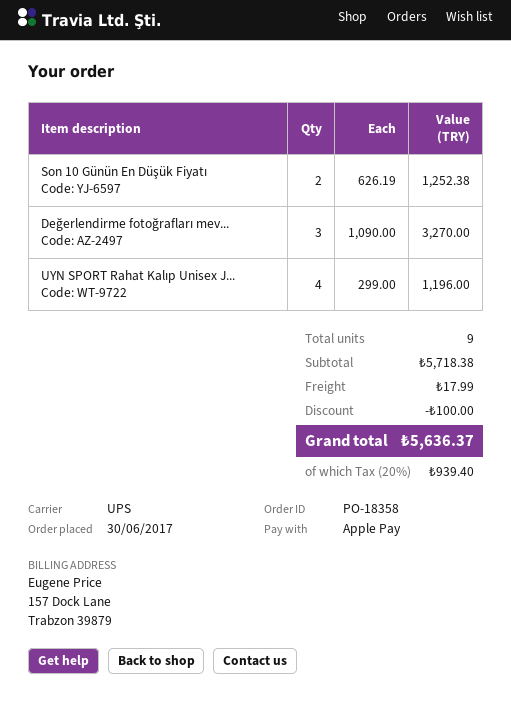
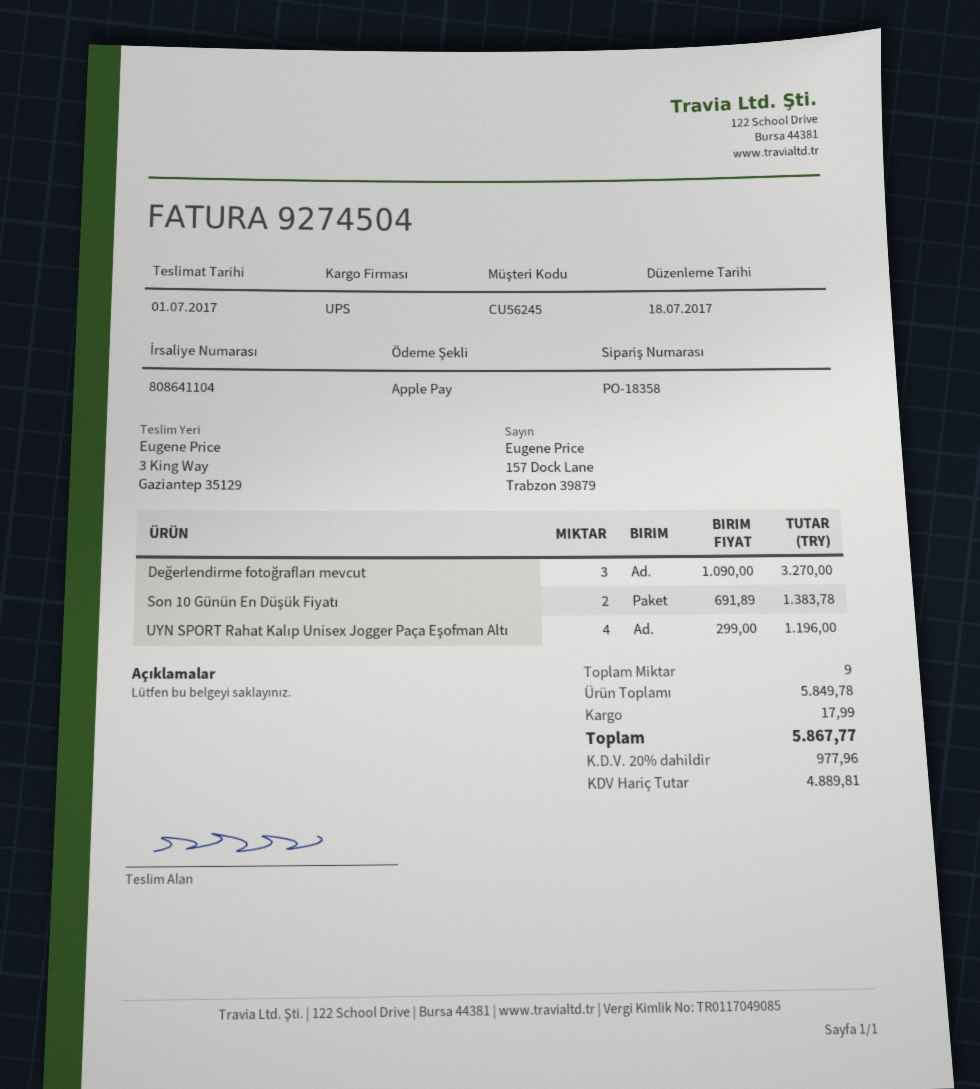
Son 10 Günün En Düşük Fiyatı: 2 x 626.19 = 1252.38 -> 2 x 691.89 = 1383.78
subtotal: 5718.38 -> 5849.78
discount: 100.00 -> none
tax: 20% = 939.40 -> 20% = 977.96
total: 5636.37 -> 5867.77

